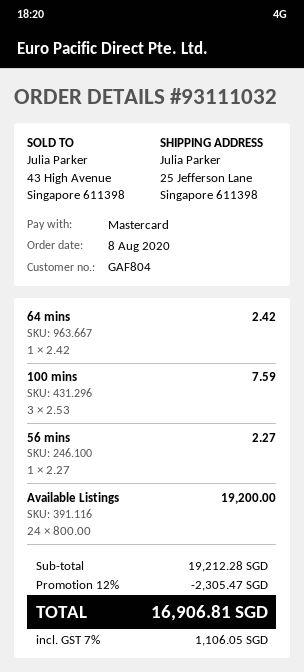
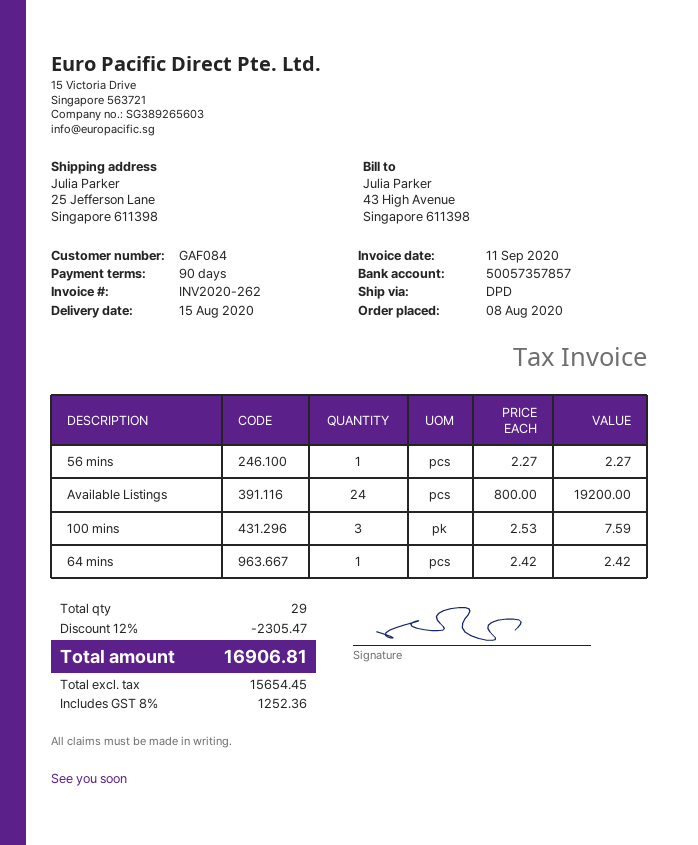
customer number: GAF804 -> GAF084
tax: 7% = 1106.05 -> 8% = 1252.36

